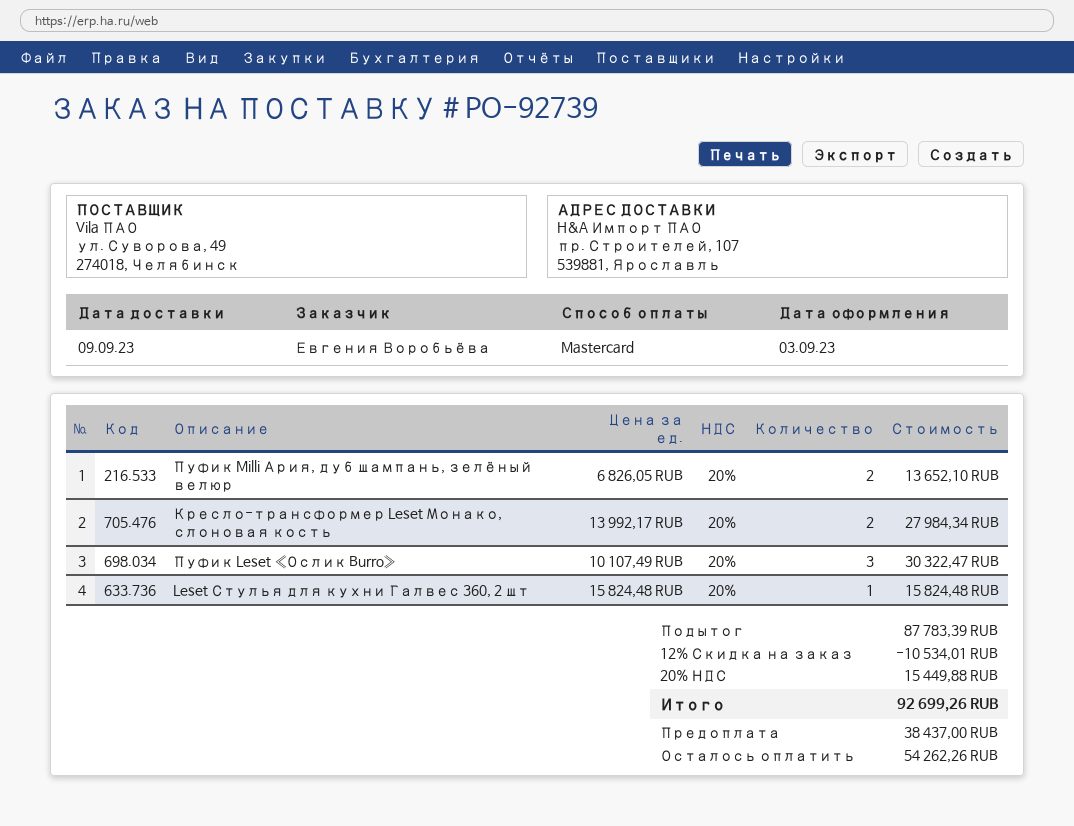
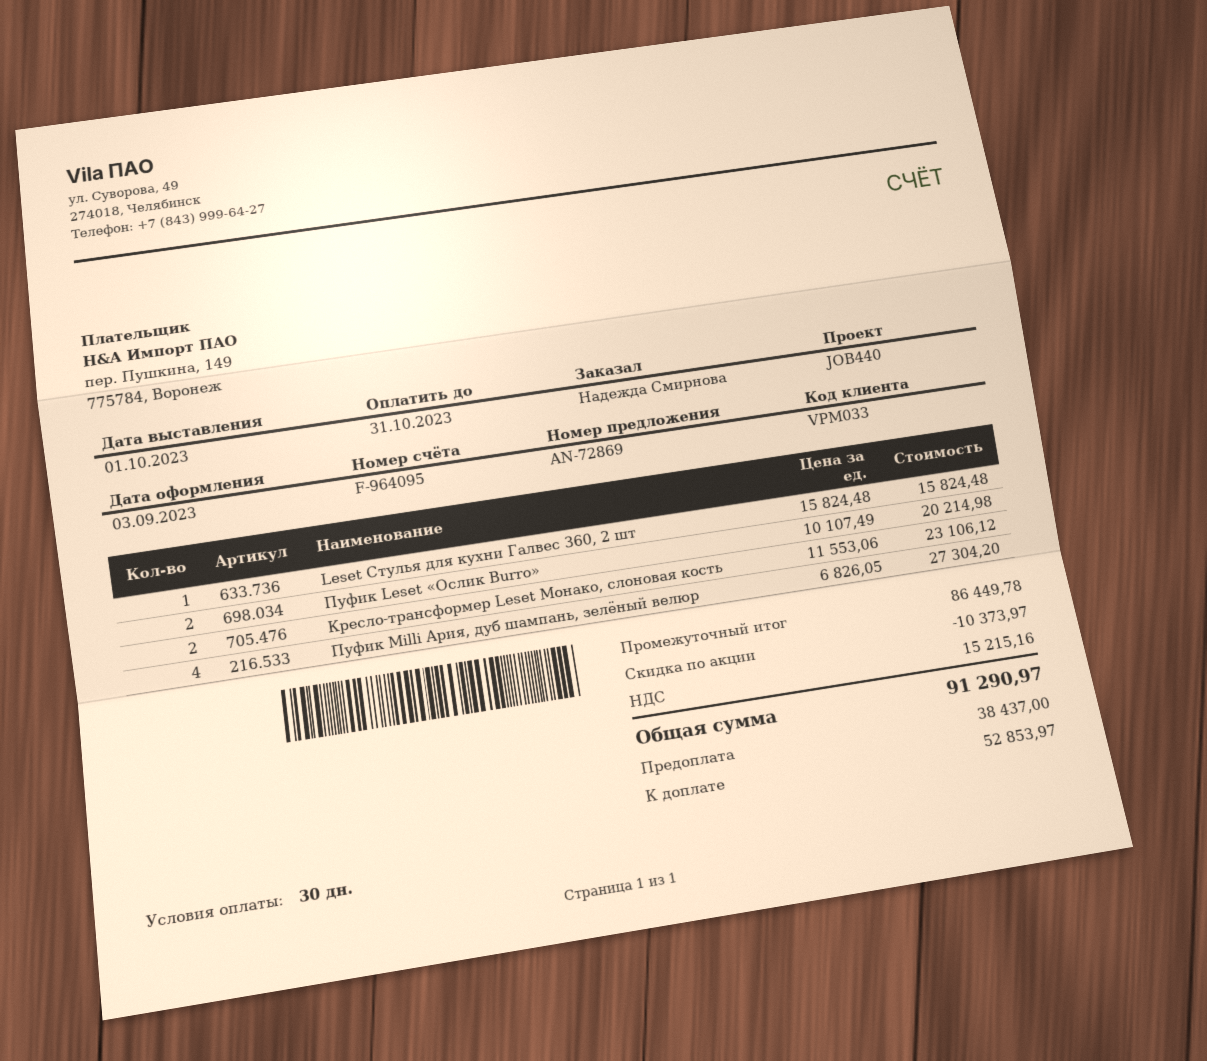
ordered by: Евгения Воробьёва -> Надежда Смирнова
Пуфик Milli Ария, дуб шампань, зелёный велюр: 2 x 6826.05 = 13652.10 -> 4 x 6826.05 = 27304.20
Кресло-трансформер Leset Монако, слоновая кость: 2 x 13992.17 = 27984.34 -> 2 x 11553.06 = 23106.12
Пуфик Leset «Ослик Burro»: 3 x 10107.49 = 30322.47 -> 2 x 10107.49 = 20214.98
subtotal: 87783.39 -> 86449.78
discount: 10534.01 -> 10373.97
tax: 15449.88 -> 15215.16
total: 92699.26 -> 91290.97
balance: 54262.26 -> 52853.97

